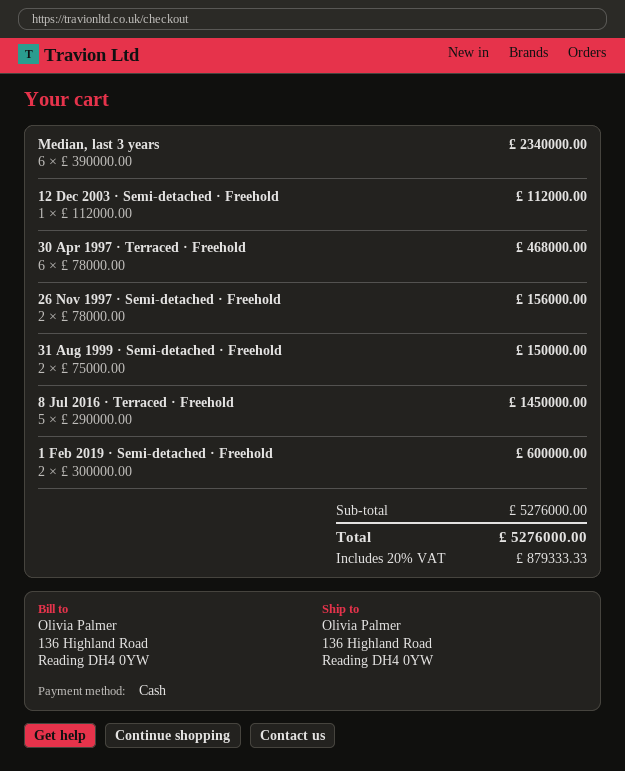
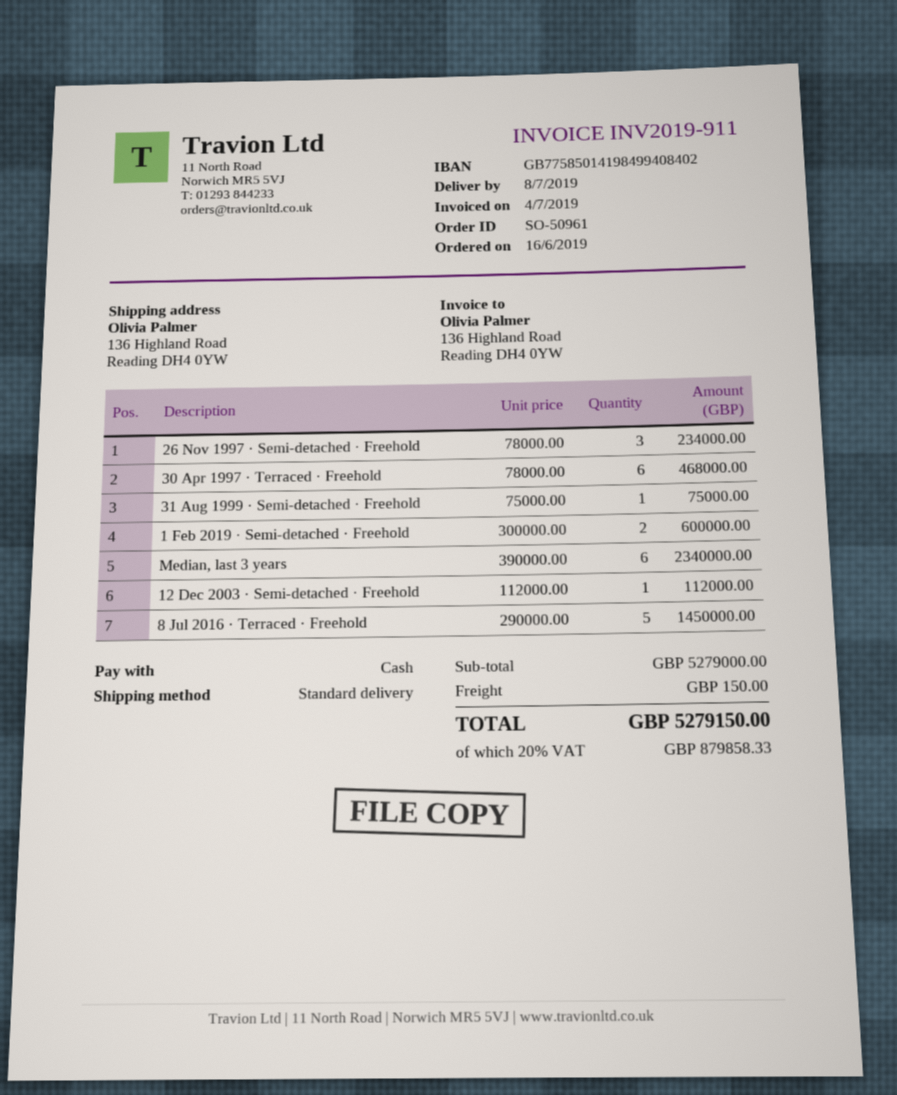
26 Nov 1997 · Semi-detached · Freehold: 2 x 78000.00 = 156000.00 -> 3 x 78000.00 = 234000.00
31 Aug 1999 · Semi-detached · Freehold: 2 x 75000.00 = 150000.00 -> 1 x 75000.00 = 75000.00
subtotal: 5276000.00 -> 5279000.00
shipping: none -> 150.00
tax: 20% = 879333.33 -> 20% = 879858.33
total: 5276000.00 -> 5279150.00

